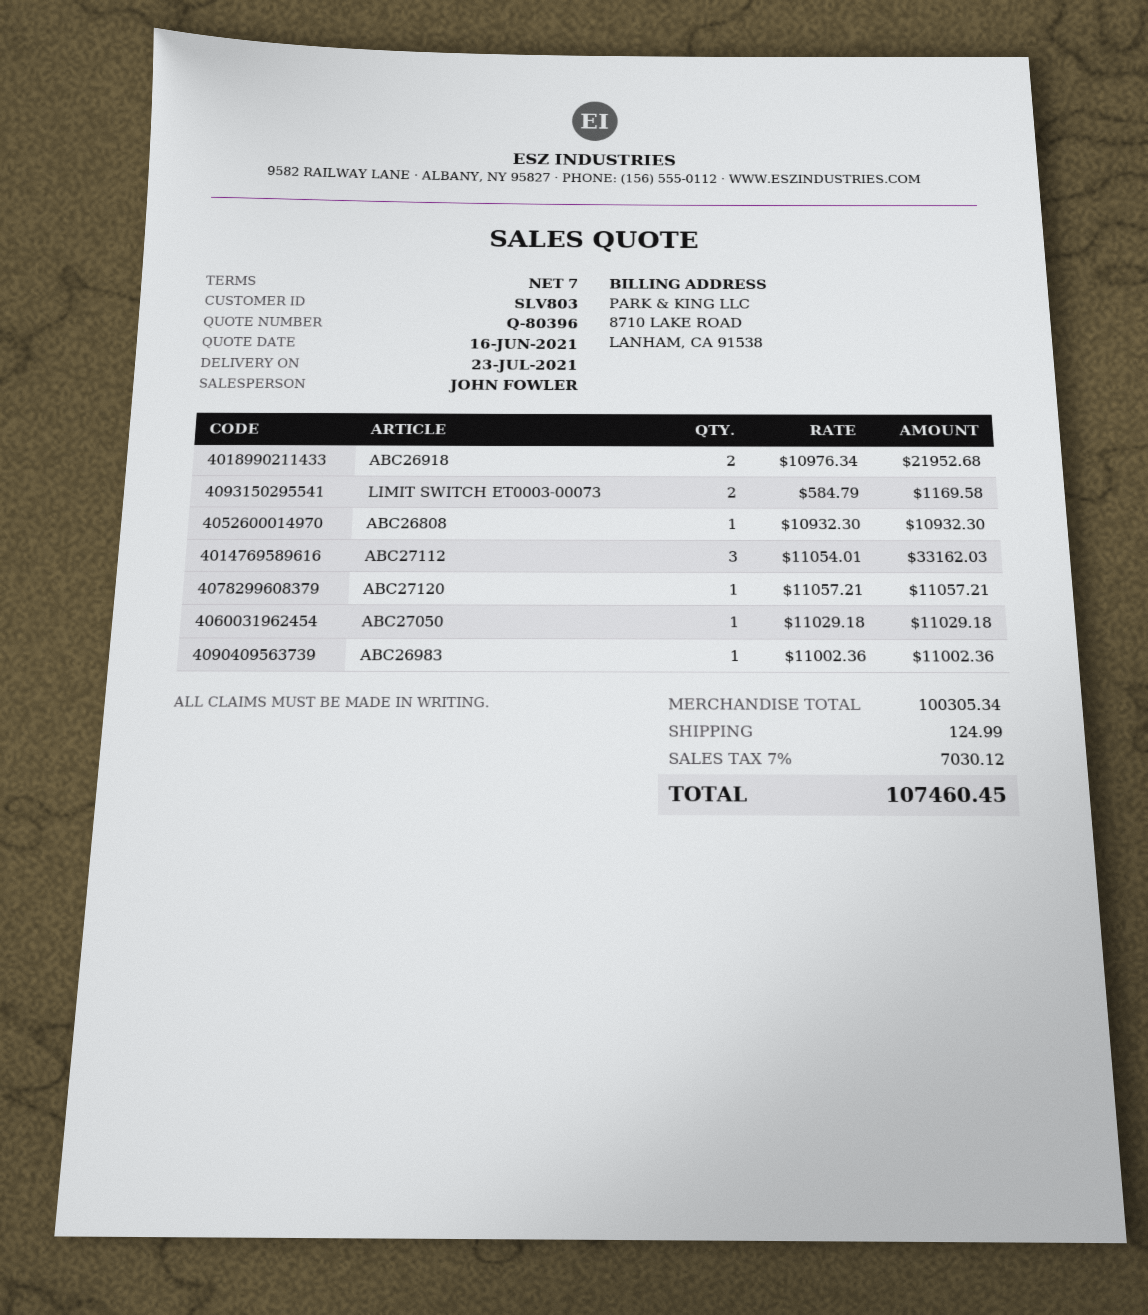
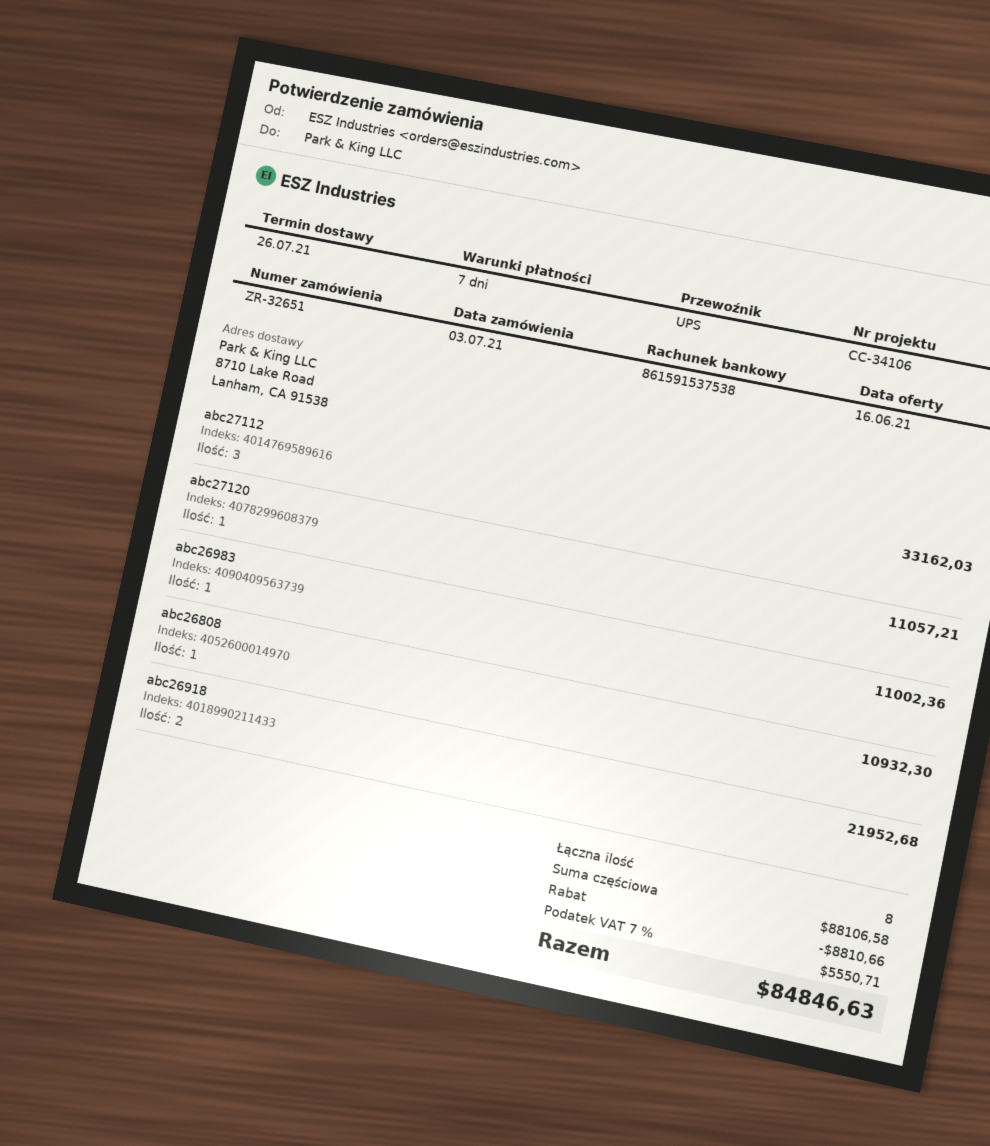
delivery date: 2021-07-23 -> 2021-07-26
LIMIT SWITCH ET0003-00073: 2 for 1169.58 -> none
ABC27050: 1 for 11029.18 -> none
subtotal: 100305.34 -> 88106.58
discount: none -> 8810.66
shipping: 124.99 -> none
tax: 7% = 7030.12 -> 7% = 5550.71
total: 107460.45 -> 84846.63

